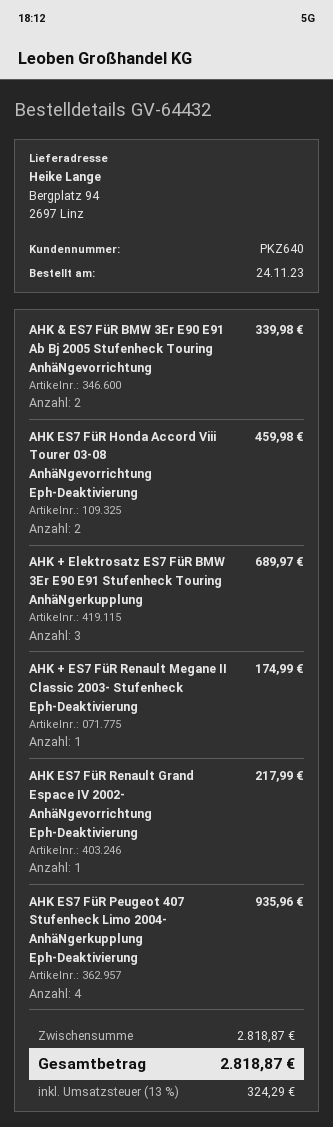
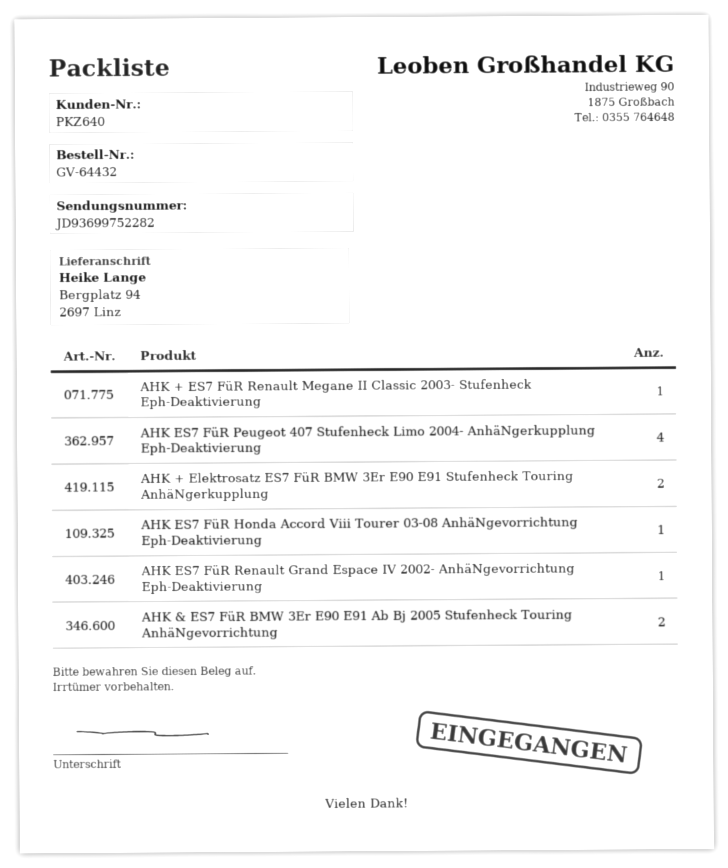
AHK ES7 FüR Honda Accord Viii Tourer 03-08 AnhäNgevorrichtung Eph-Deaktivierung: 2 -> 1
AHK + Elektrosatz ES7 FüR BMW 3Er E90 E91 Stufenheck Touring AnhäNgerkupplung: 3 -> 2

